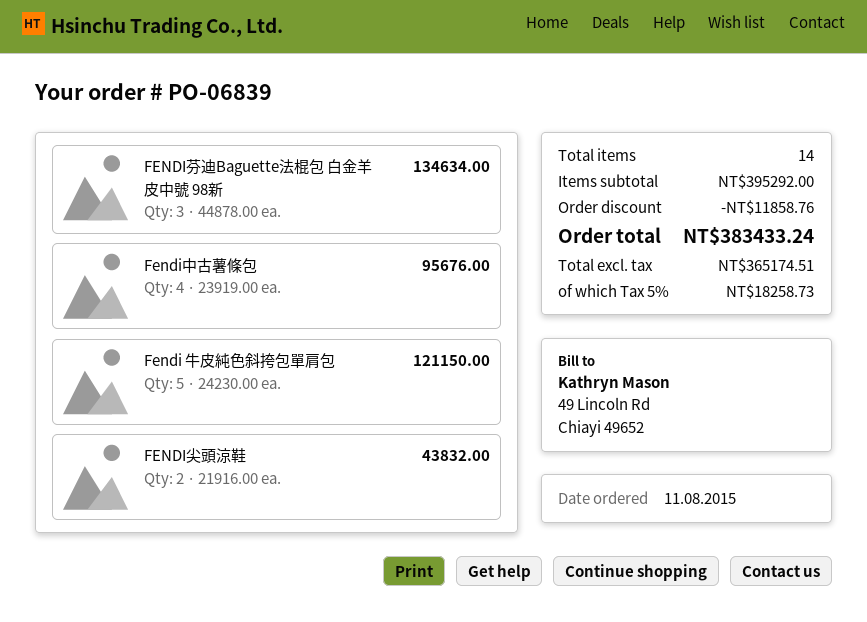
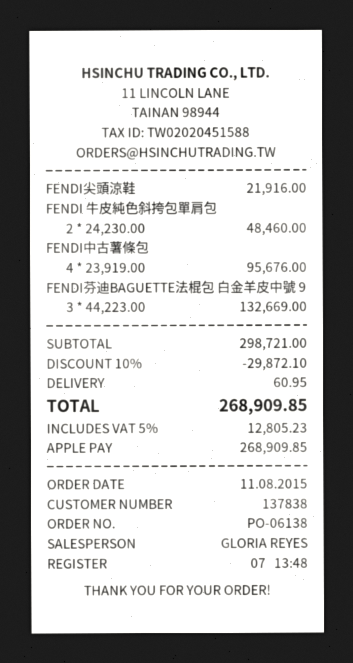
order number: PO-06839 -> PO-06138
FENDI芬迪Baguette法棍包 白金羊皮中號 98新: 3 x 44878.00 = 134634.00 -> 3 x 44223.00 = 132669.00
Fendi 牛皮純色斜挎包單肩包: 5 x 24230.00 = 121150.00 -> 2 x 24230.00 = 48460.00
FENDI尖頭涼鞋: 2 x 21916.00 = 43832.00 -> 1 x 21916.00 = 21916.00
subtotal: 395292.00 -> 298721.00
discount: 11858.76 -> 29872.10
shipping: none -> 60.95
tax: 5% = 18258.73 -> 5% = 12805.23
total: 383433.24 -> 268909.85

